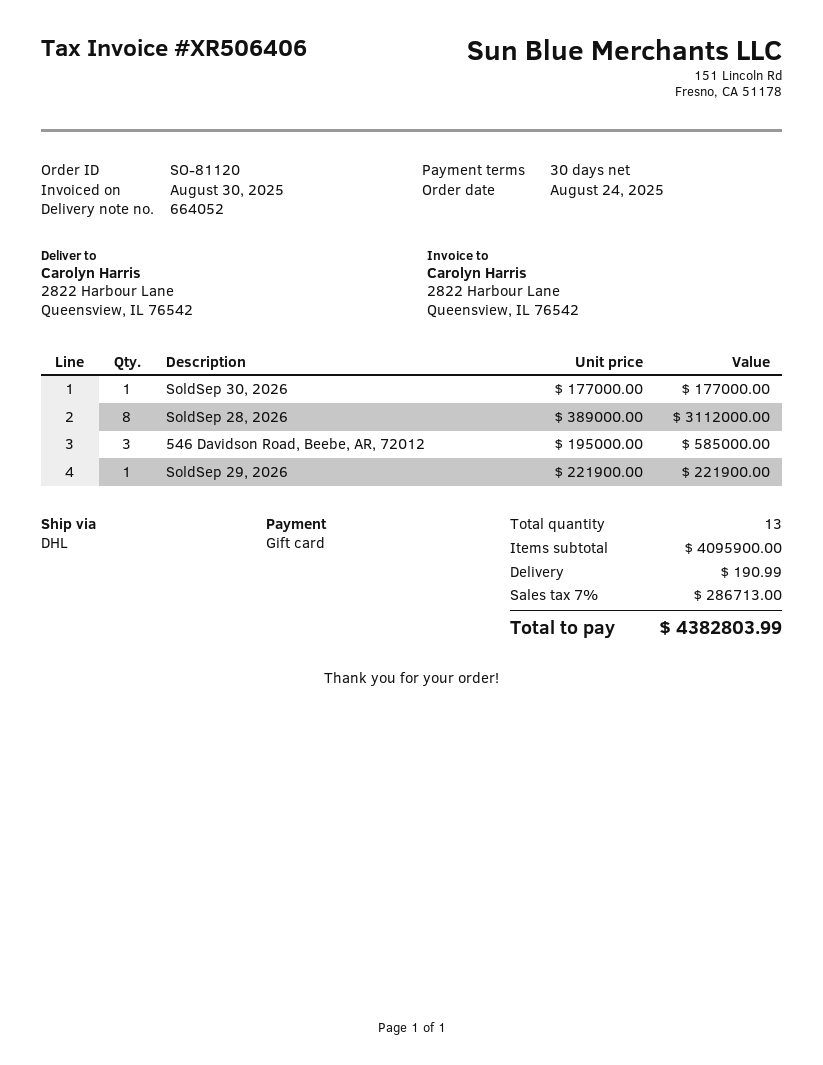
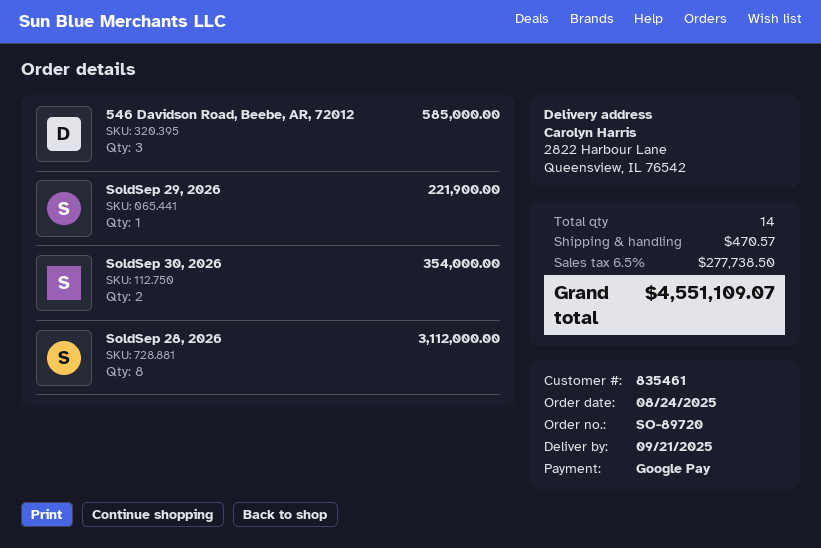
order number: SO-81120 -> SO-89720
payment method: gift card -> Google Pay
SoldSep 30, 2026: 1 for 177000.00 -> 2 for 354000.00
total quantity: 13 -> 14
shipping: 190.99 -> 470.57
tax: 7% = 286713.00 -> 6.5% = 277738.50
total: 4382803.99 -> 4551109.07

